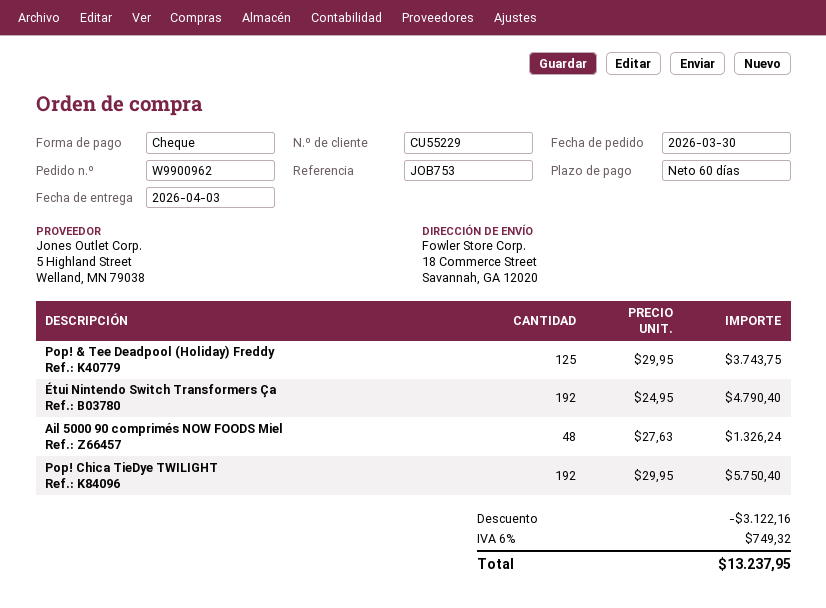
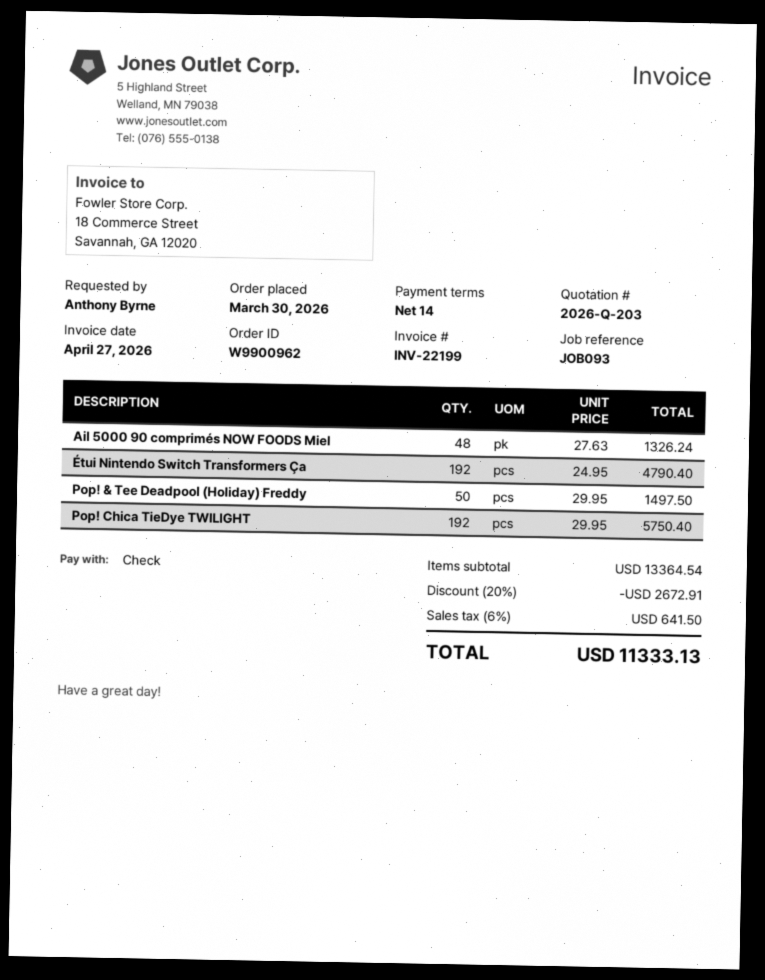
payment terms: 60 days -> 14 days
reference: JOB753 -> JOB093
Pop! & Tee Deadpool (Holiday) Freddy: 125 x 29.95 = 3743.75 -> 50 x 29.95 = 1497.50
discount: 3122.16 -> 2672.91
tax: 6% = 749.32 -> 6% = 641.50
total: 13237.95 -> 11333.13

